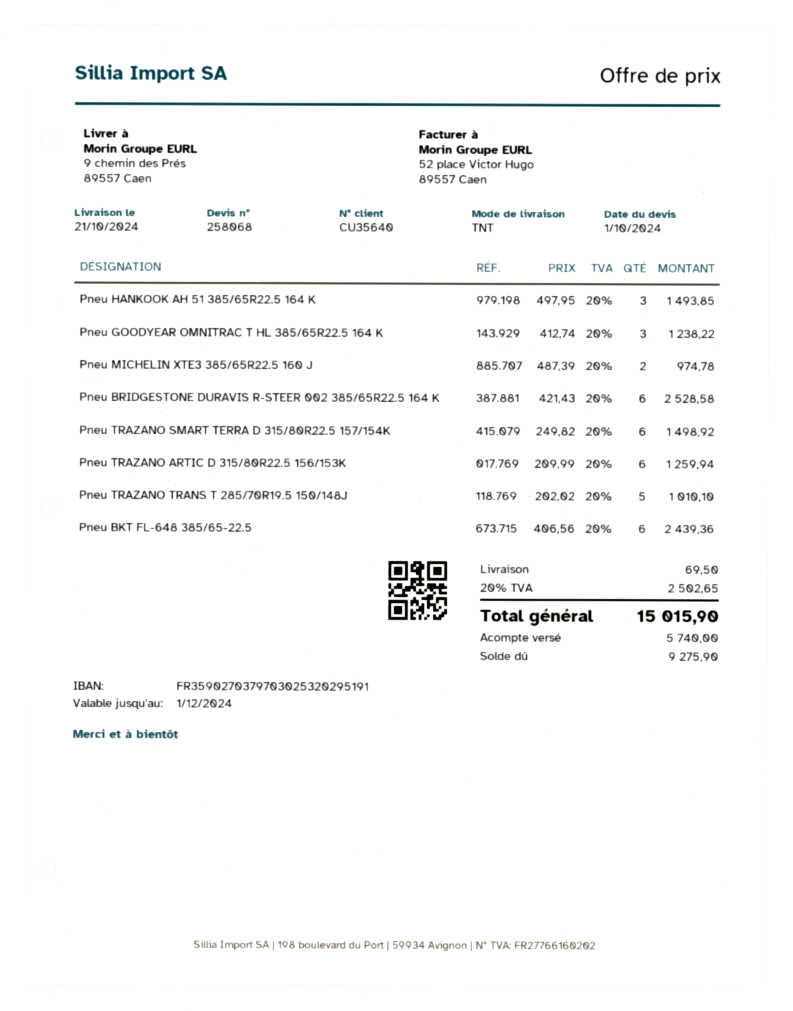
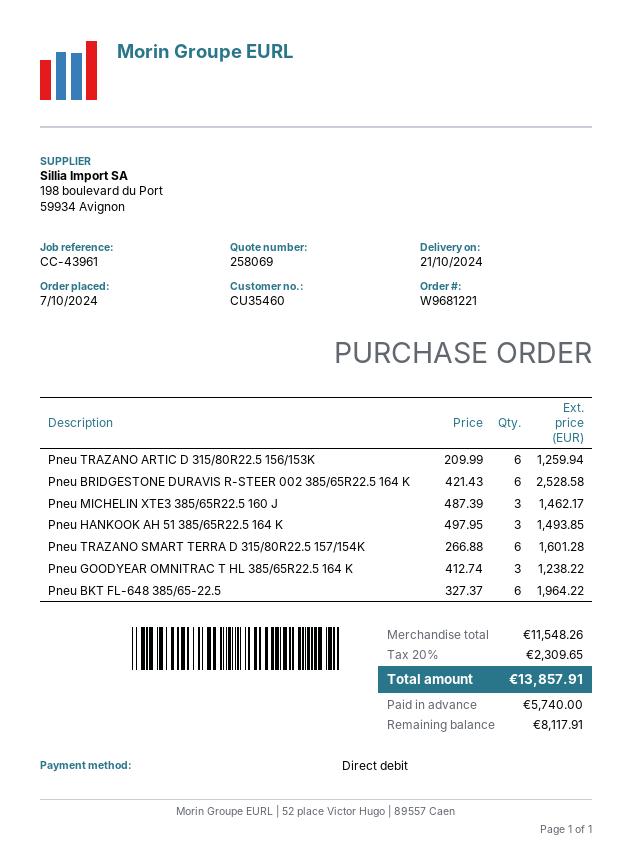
quote number: 258068 -> 258069
customer number: CU35640 -> CU35460
Pneu MICHELIN XTE3 385/65R22.5 160 J: 2 x 487.39 = 974.78 -> 3 x 487.39 = 1462.17
Pneu TRAZANO SMART TERRA D 315/80R22.5 157/154K: 6 x 249.82 = 1498.92 -> 6 x 266.88 = 1601.28
Pneu TRAZANO TRANS T 285/70R19.5 150/148J: 5 x 202.02 = 1010.10 -> none
Pneu BKT FL-648 385/65-22.5: 6 x 406.56 = 2439.36 -> 6 x 327.37 = 1964.22
shipping: 69.50 -> none
tax: 20% = 2502.65 -> 20% = 2309.65
total: 15015.90 -> 13857.91
balance: 9275.90 -> 8117.91

